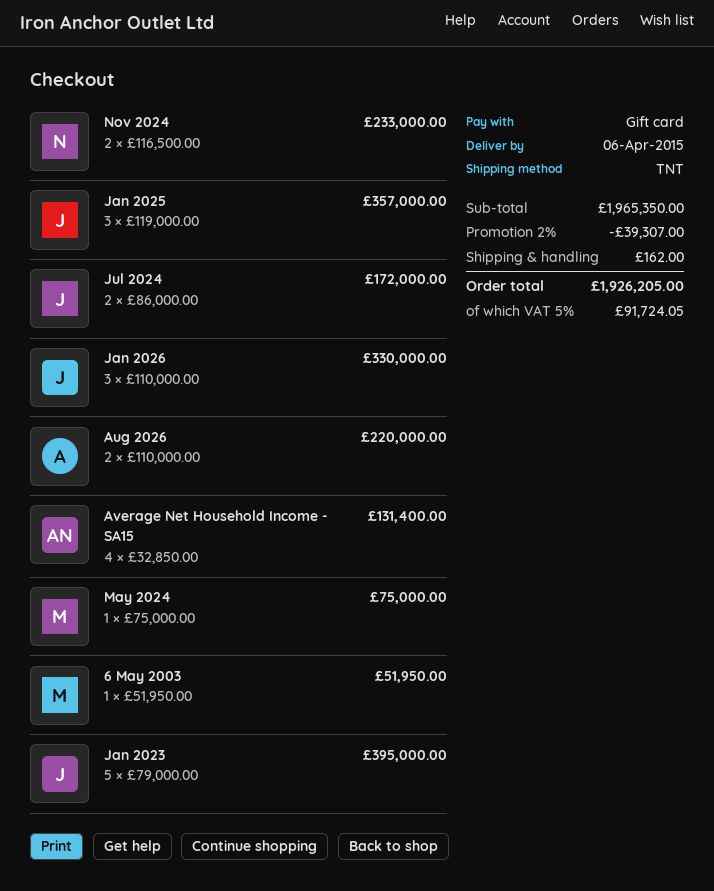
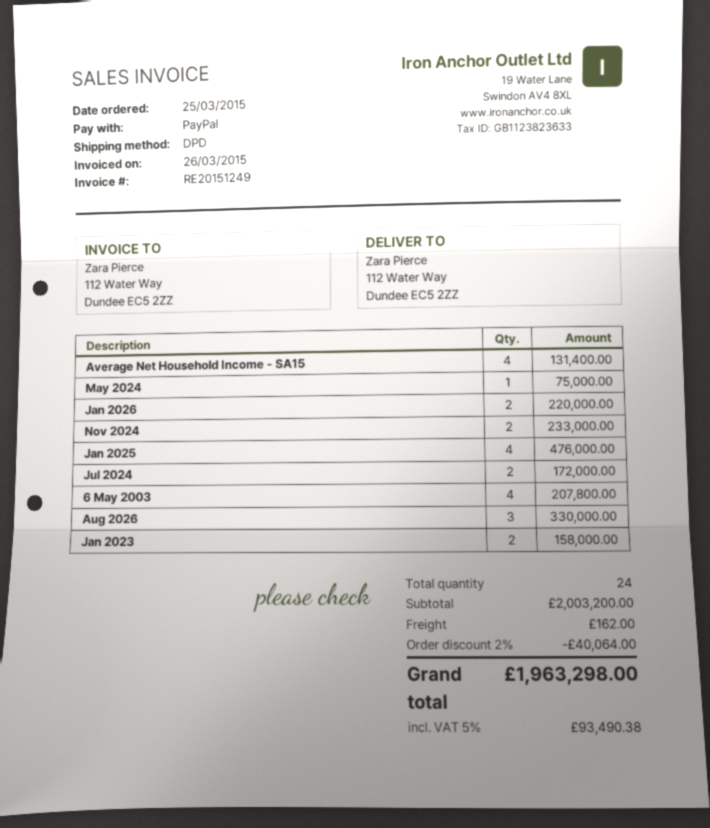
payment method: gift card -> PayPal
shipping method: TNT -> DPD
Jan 2025: 3 for 357000.00 -> 4 for 476000.00
Jan 2026: 3 for 330000.00 -> 2 for 220000.00
Aug 2026: 2 for 220000.00 -> 3 for 330000.00
6 May 2003: 1 for 51950.00 -> 4 for 207800.00
Jan 2023: 5 for 395000.00 -> 2 for 158000.00
subtotal: 1965350.00 -> 2003200.00
discount: 2% = 39307.00 -> 2% = 40064.00
tax: 5% = 91724.05 -> 5% = 93490.38
total: 1926205.00 -> 1963298.00

